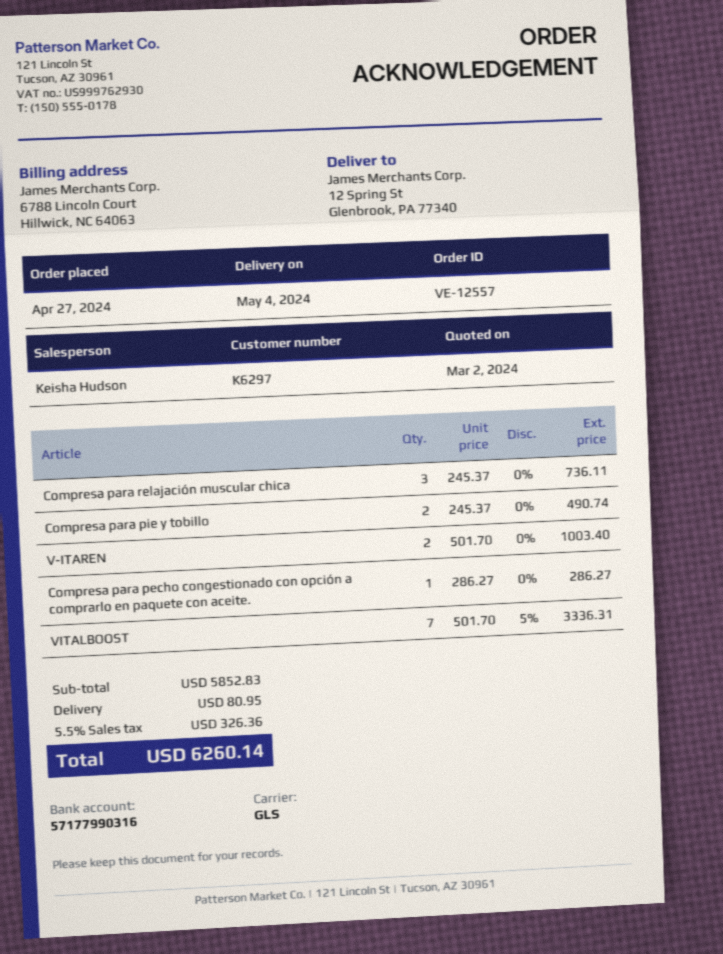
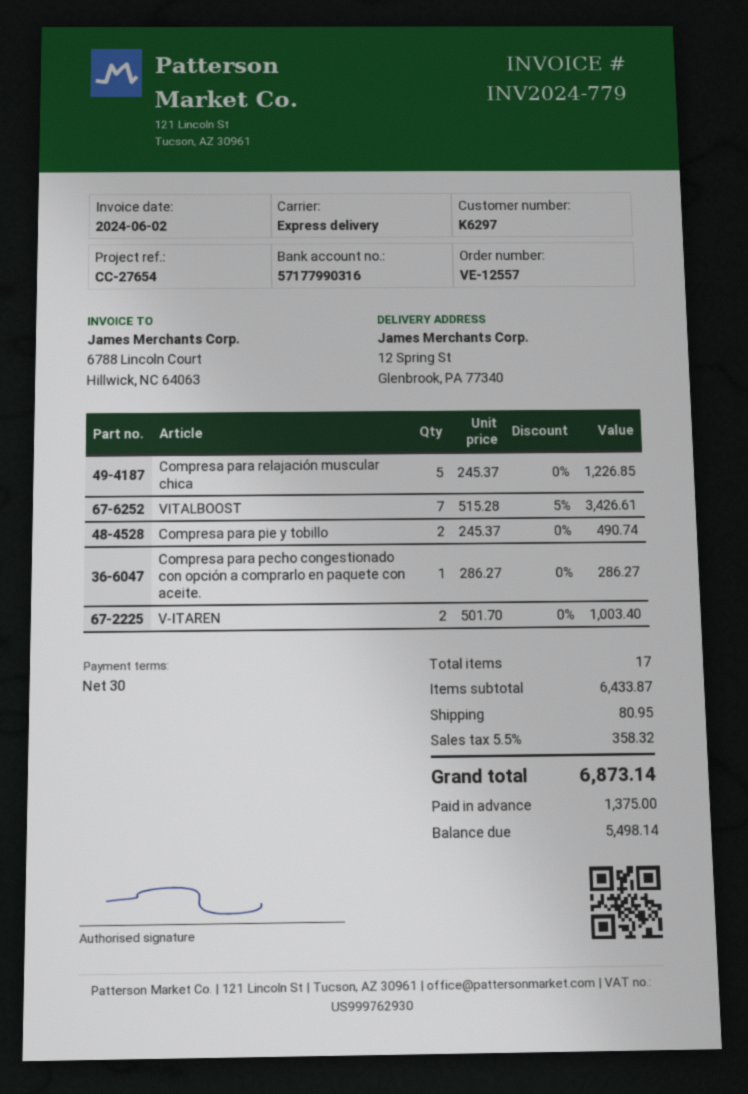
shipping method: GLS -> express
Compresa para relajación muscular chica: 3 x 245.37 = 736.11 -> 5 x 245.37 = 1226.85
VITALBOOST: 7 x 501.70 - 5% = 3336.31 -> 7 x 515.28 - 5% = 3426.61
subtotal: 5852.83 -> 6433.87
tax: 5.5% = 326.36 -> 5.5% = 358.32
total: 6260.14 -> 6873.14

